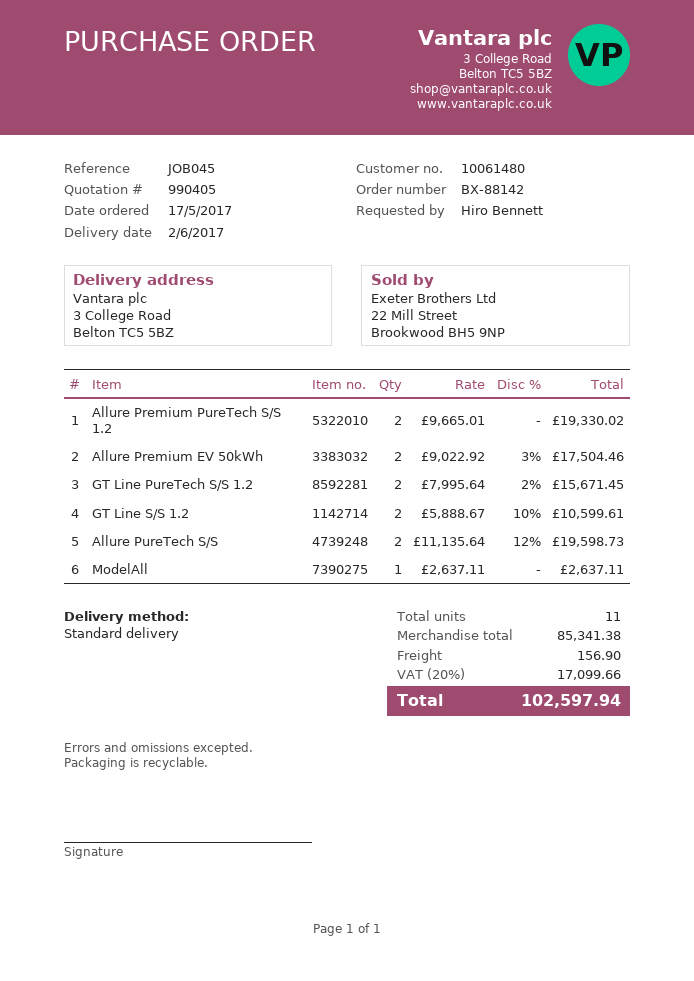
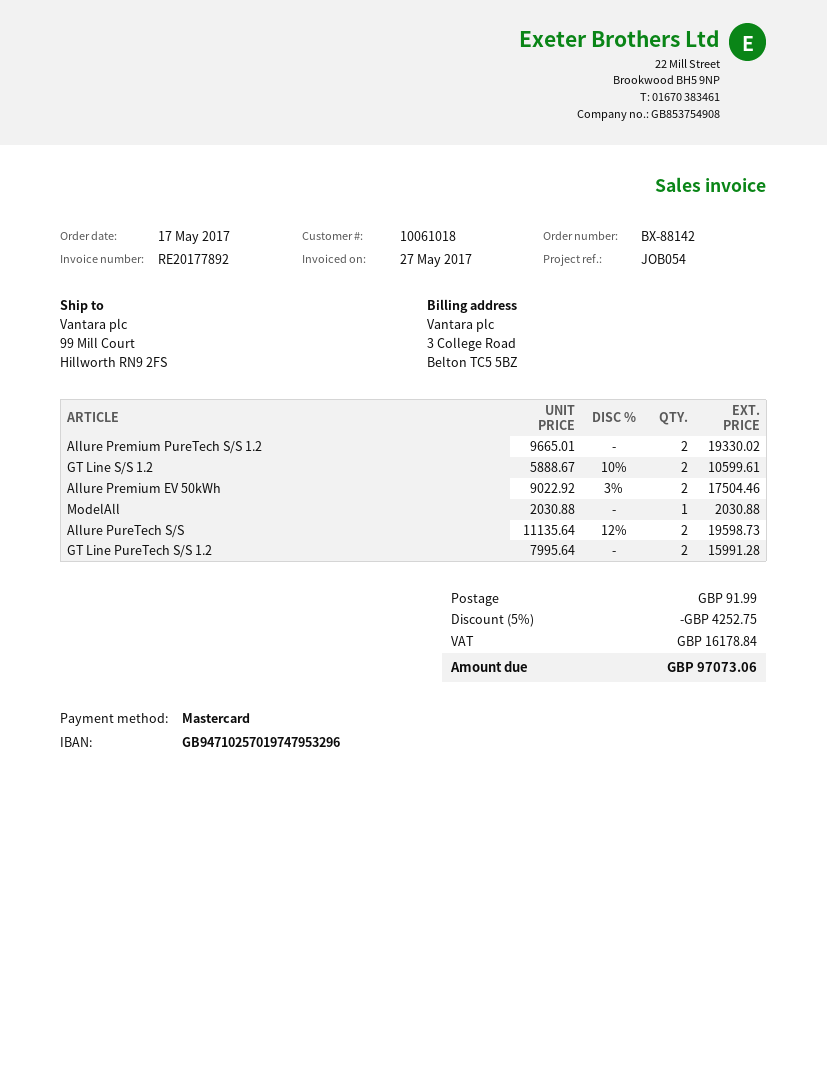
customer number: 10061480 -> 10061018
reference: JOB045 -> JOB054
ship to: 3 College Road, Belton TC5 5BZ -> 99 Mill Court, Hillworth RN9 2FS
GT Line PureTech S/S 1.2: 2 x 7995.64 - 2% = 15671.45 -> 2 x 7995.64 = 15991.28
ModelAll: 1 x 2637.11 = 2637.11 -> 1 x 2030.88 = 2030.88
discount: none -> 5% = 4252.75
shipping: 156.90 -> 91.99
tax: 17099.66 -> 16178.84
total: 102597.94 -> 97073.06

